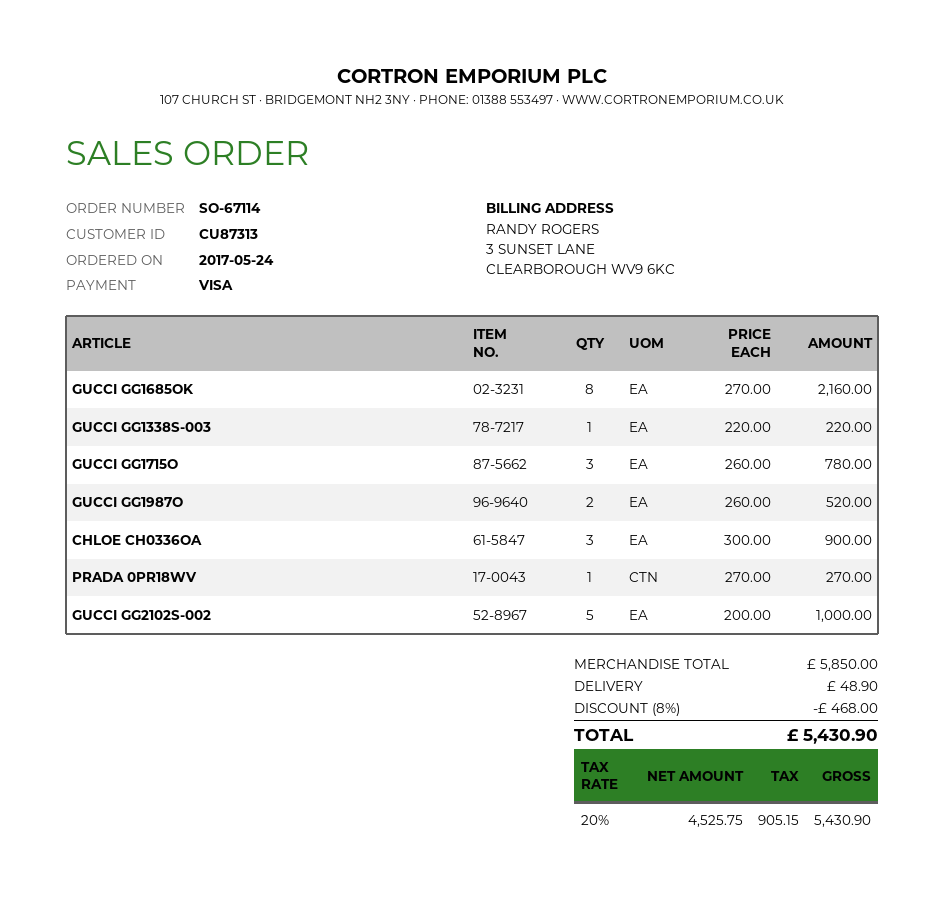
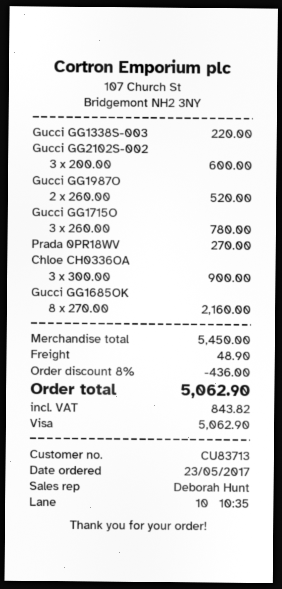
order date: 2017-05-24 -> 2017-05-23
customer number: CU87313 -> CU83713
GUCCI GG2102S-002: 5 x 200.00 = 1000.00 -> 3 x 200.00 = 600.00
subtotal: 5850.00 -> 5450.00
discount: 8% = 468.00 -> 8% = 436.00
tax: 905.15 -> 843.82
total: 5430.90 -> 5062.90

